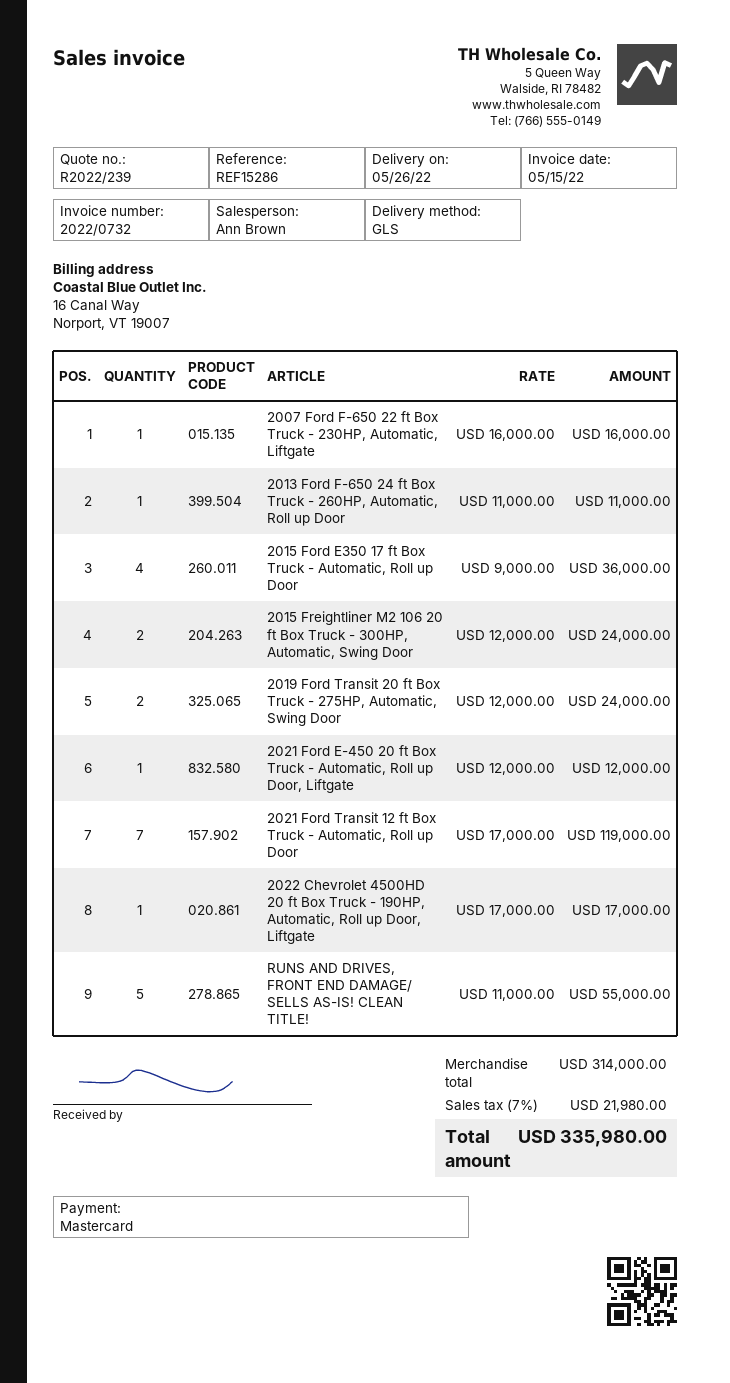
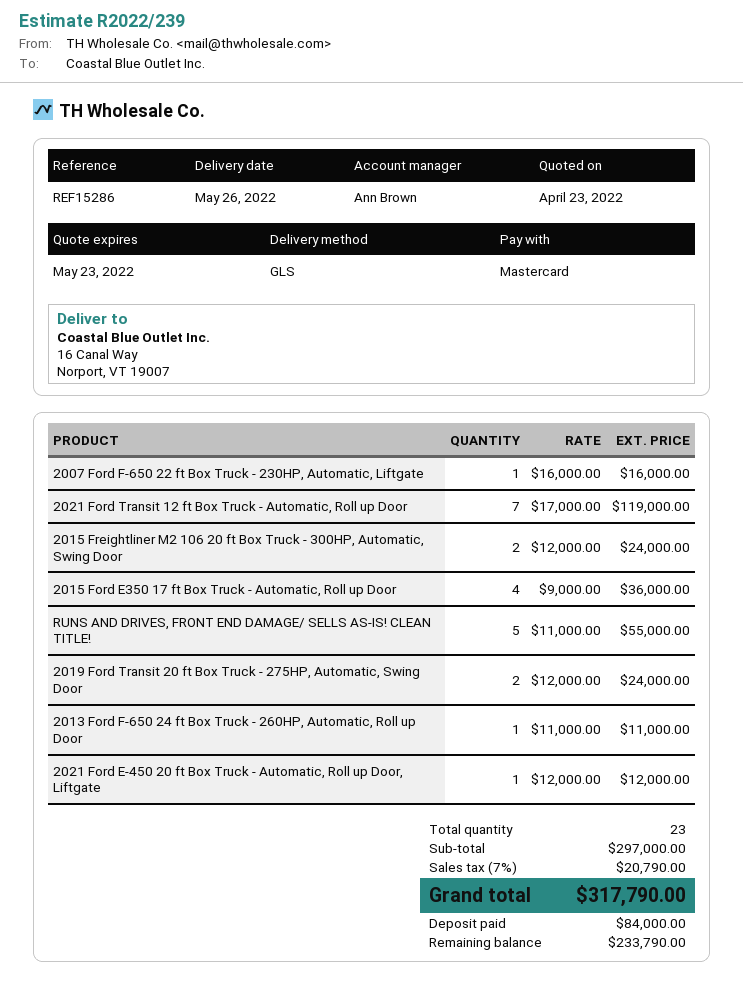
2022 Chevrolet 4500HD 20 ft Box Truck - 190HP, Automatic, Roll up Door, Liftgate: 1 x 17000.00 = 17000.00 -> none
subtotal: 314000.00 -> 297000.00
tax: 7% = 21980.00 -> 7% = 20790.00
total: 335980.00 -> 317790.00

